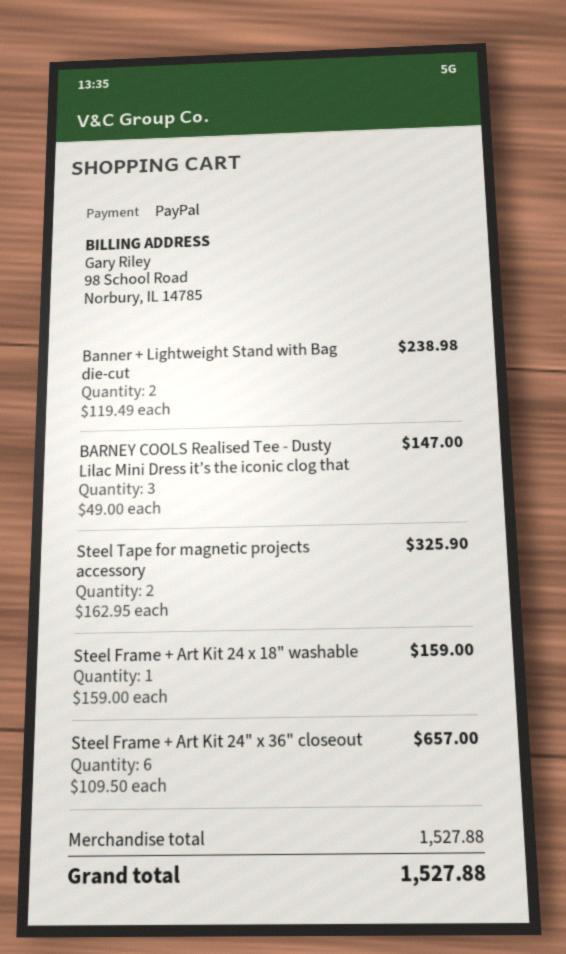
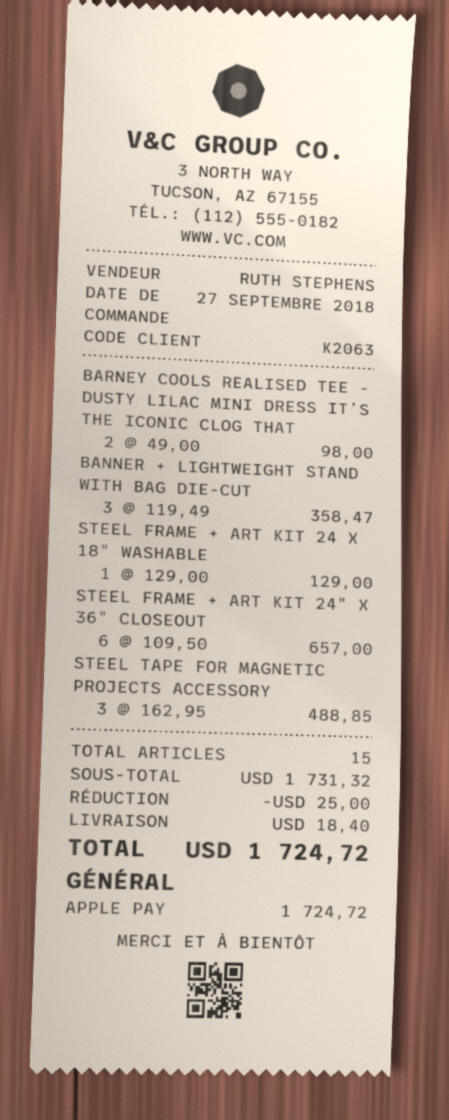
payment method: PayPal -> Apple Pay
Banner + Lightweight Stand with Bag die-cut: 2 x 119.49 = 238.98 -> 3 x 119.49 = 358.47
BARNEY COOLS Realised Tee - Dusty Lilac Mini Dress it’s the iconic clog that: 3 x 49.00 = 147.00 -> 2 x 49.00 = 98.00
Steel Tape for magnetic projects accessory: 2 x 162.95 = 325.90 -> 3 x 162.95 = 488.85
Steel Frame + Art Kit 24 x 18" washable: 1 x 159.00 = 159.00 -> 1 x 129.00 = 129.00
subtotal: 1527.88 -> 1731.32
discount: none -> 25.00
shipping: none -> 18.40
total: 1527.88 -> 1724.72

